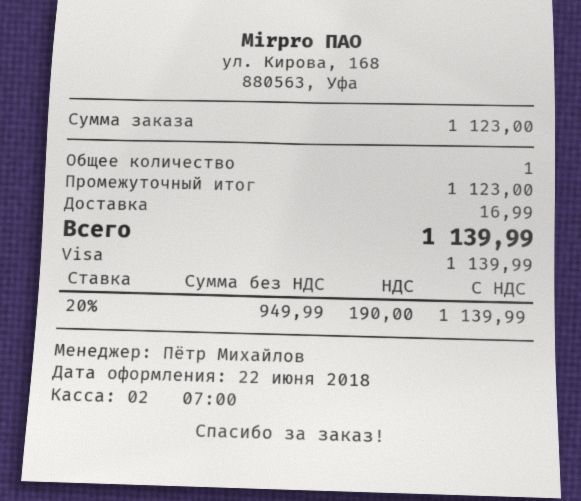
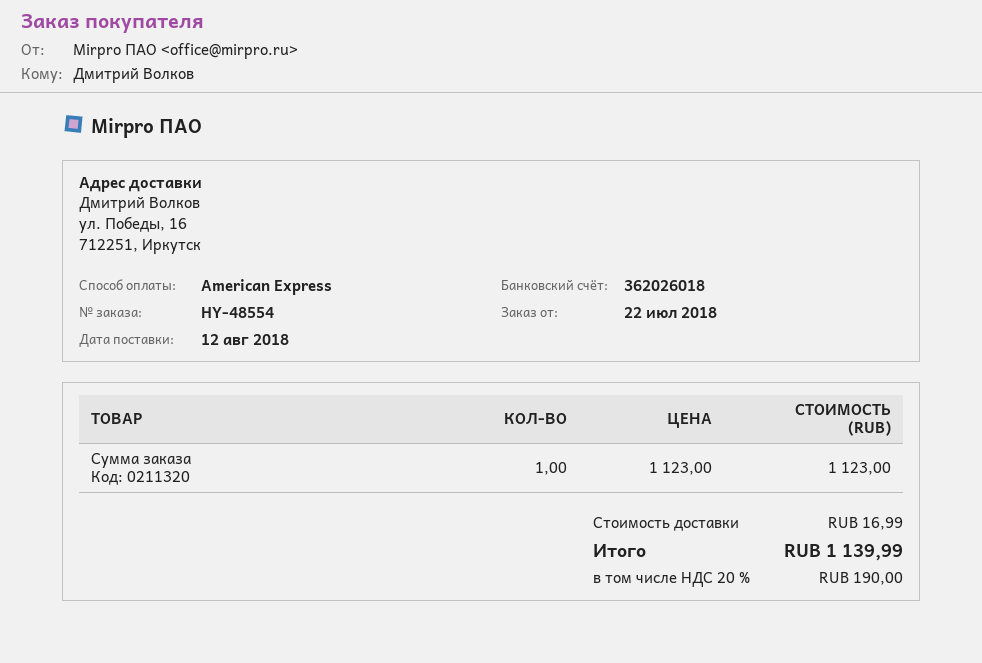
order date: 2018-06-22 -> 2018-07-22
payment method: Visa -> American Express

